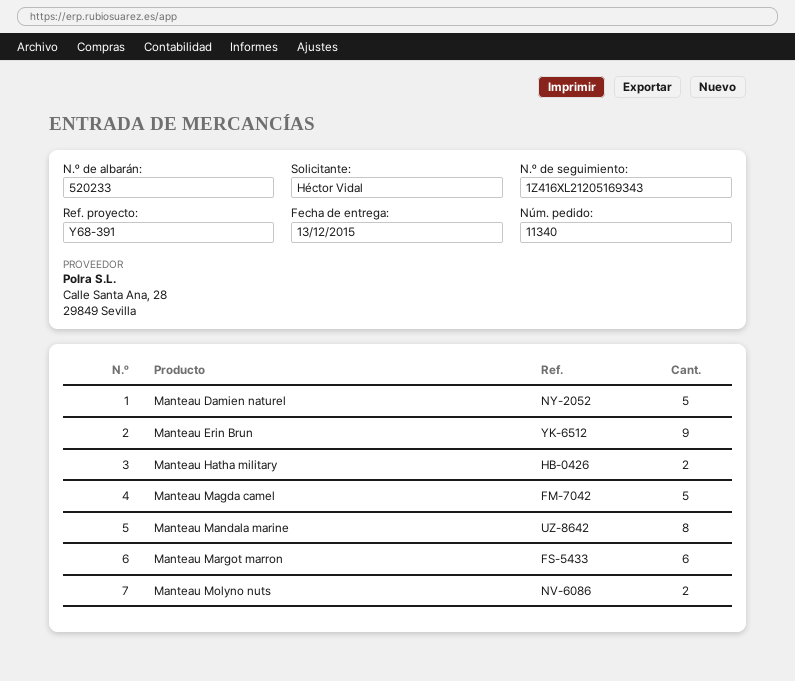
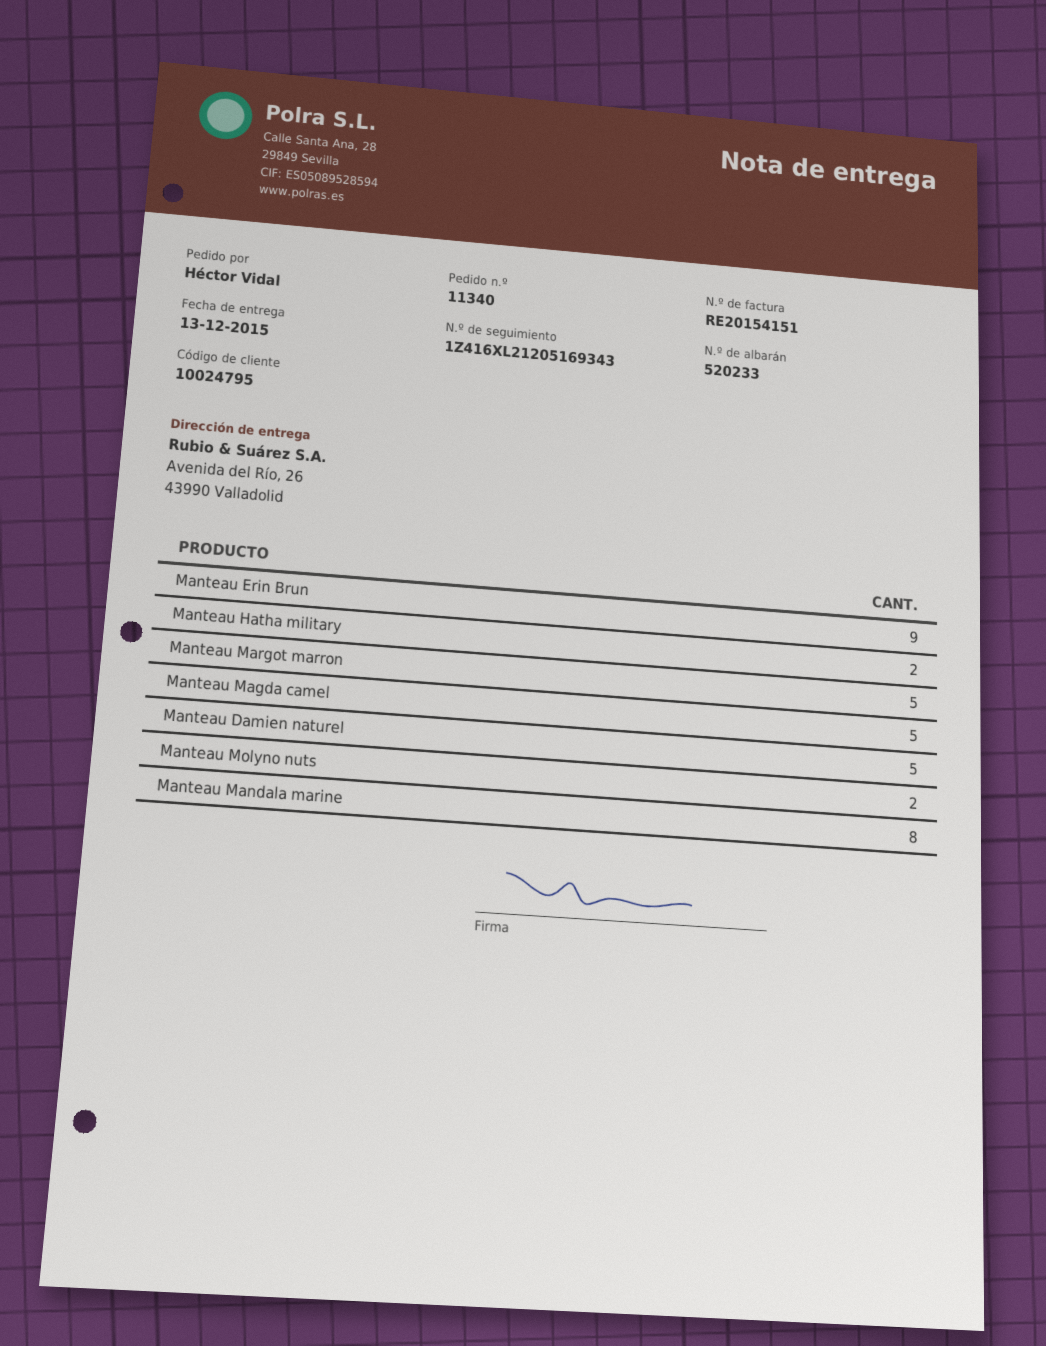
Manteau Margot marron: 6 -> 5

